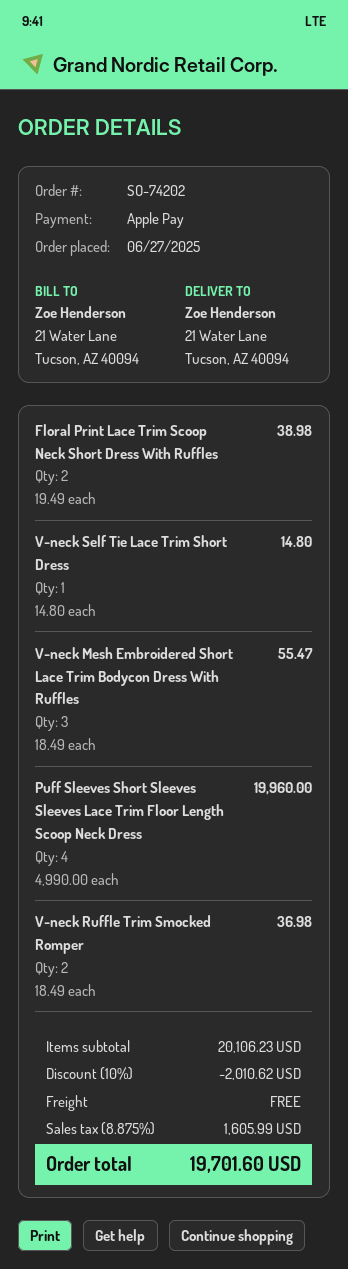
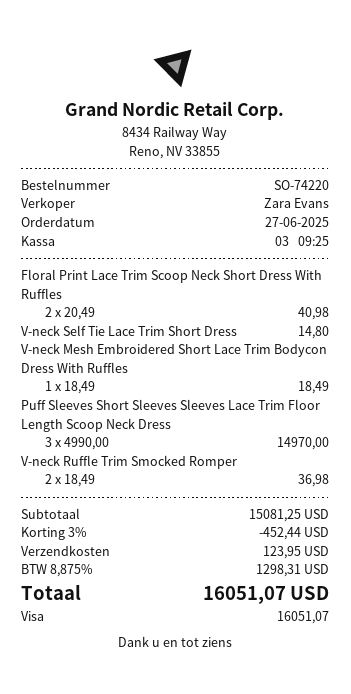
order number: SO-74202 -> SO-74220
payment method: Apple Pay -> Visa
Floral Print Lace Trim Scoop Neck Short Dress With Ruffles: 2 x 19.49 = 38.98 -> 2 x 20.49 = 40.98
V-neck Mesh Embroidered Short Lace Trim Bodycon Dress With Ruffles: 3 x 18.49 = 55.47 -> 1 x 18.49 = 18.49
Puff Sleeves Short Sleeves Sleeves Lace Trim Floor Length Scoop Neck Dress: 4 x 4990.00 = 19960.00 -> 3 x 4990.00 = 14970.00
subtotal: 20106.23 -> 15081.25
discount: 10% = 2010.62 -> 3% = 452.44
shipping: 0.00 -> 123.95
tax: 8.875% = 1605.99 -> 8.875% = 1298.31
total: 19701.60 -> 16051.07

